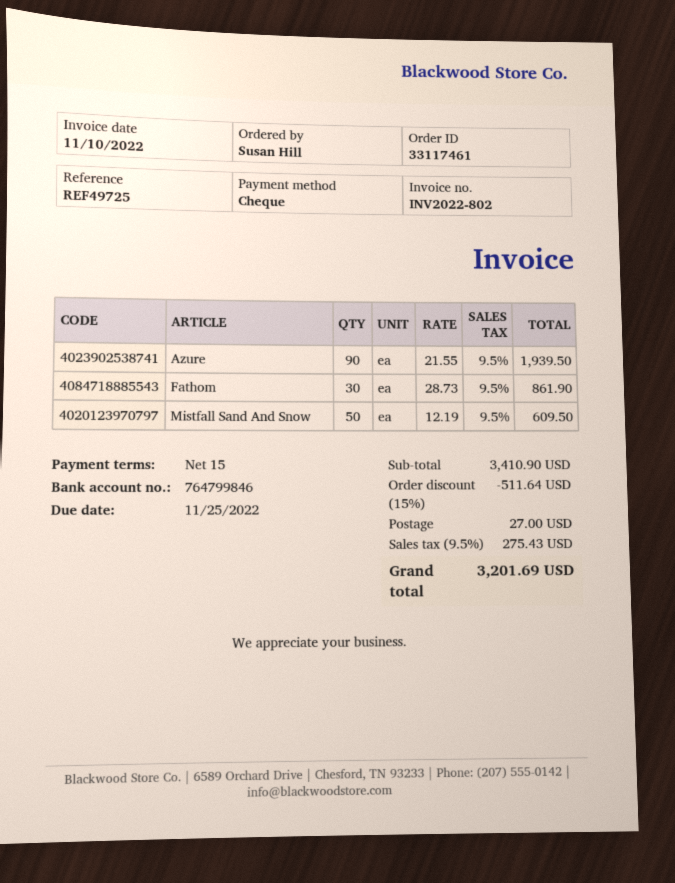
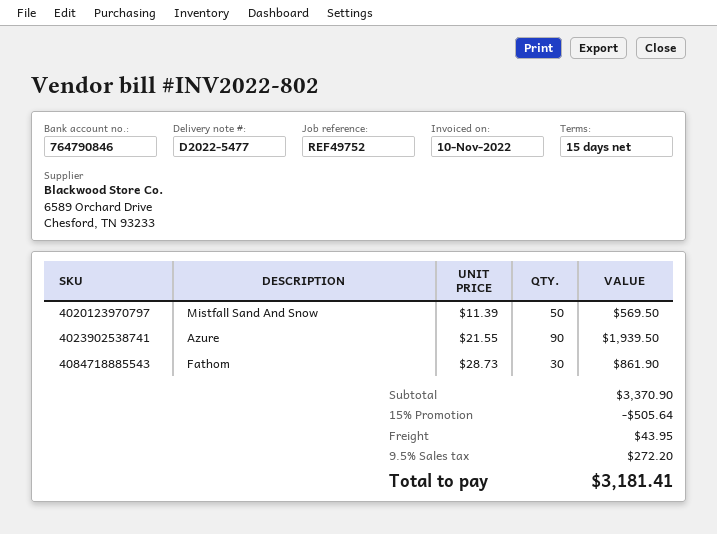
reference: REF49725 -> REF49752
bank account: 764799846 -> 764790846
Mistfall Sand And Snow: 50 x 12.19 = 609.50 -> 50 x 11.39 = 569.50
subtotal: 3410.90 -> 3370.90
discount: 15% = 511.64 -> 15% = 505.64
shipping: 27.00 -> 43.95
tax: 9.5% = 275.43 -> 9.5% = 272.20
total: 3201.69 -> 3181.41

